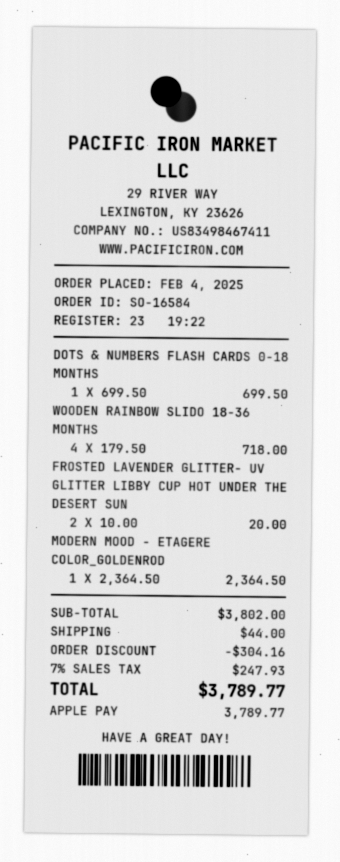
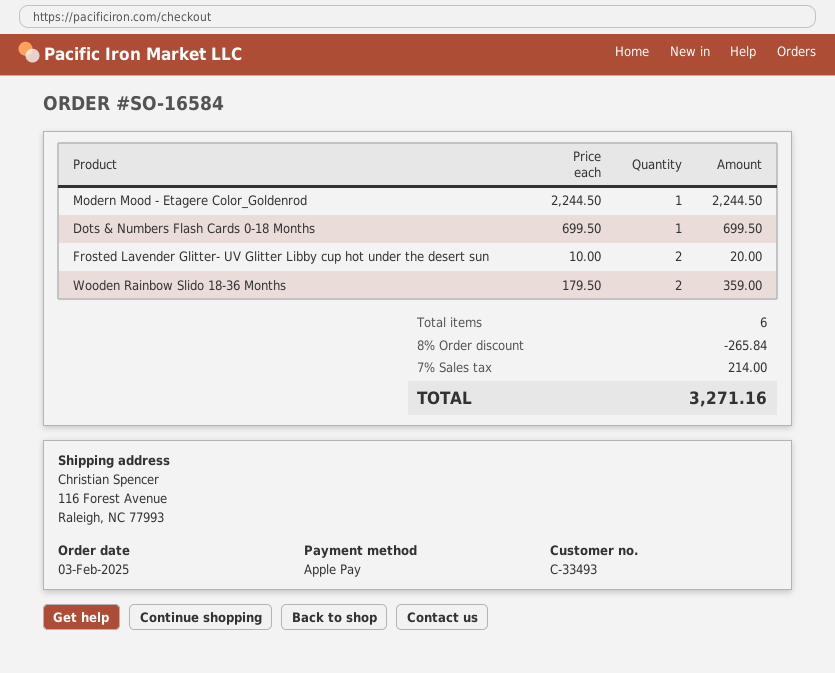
order date: 2025-02-04 -> 2025-02-03
WOODEN RAINBOW SLIDO 18-36 MONTHS: 4 x 179.50 = 718.00 -> 2 x 179.50 = 359.00
MODERN MOOD - ETAGERE COLOR_GOLDENROD: 1 x 2364.50 = 2364.50 -> 1 x 2244.50 = 2244.50
discount: 304.16 -> 265.84
shipping: 44.00 -> none
tax: 7% = 247.93 -> 7% = 214.00
total: 3789.77 -> 3271.16

